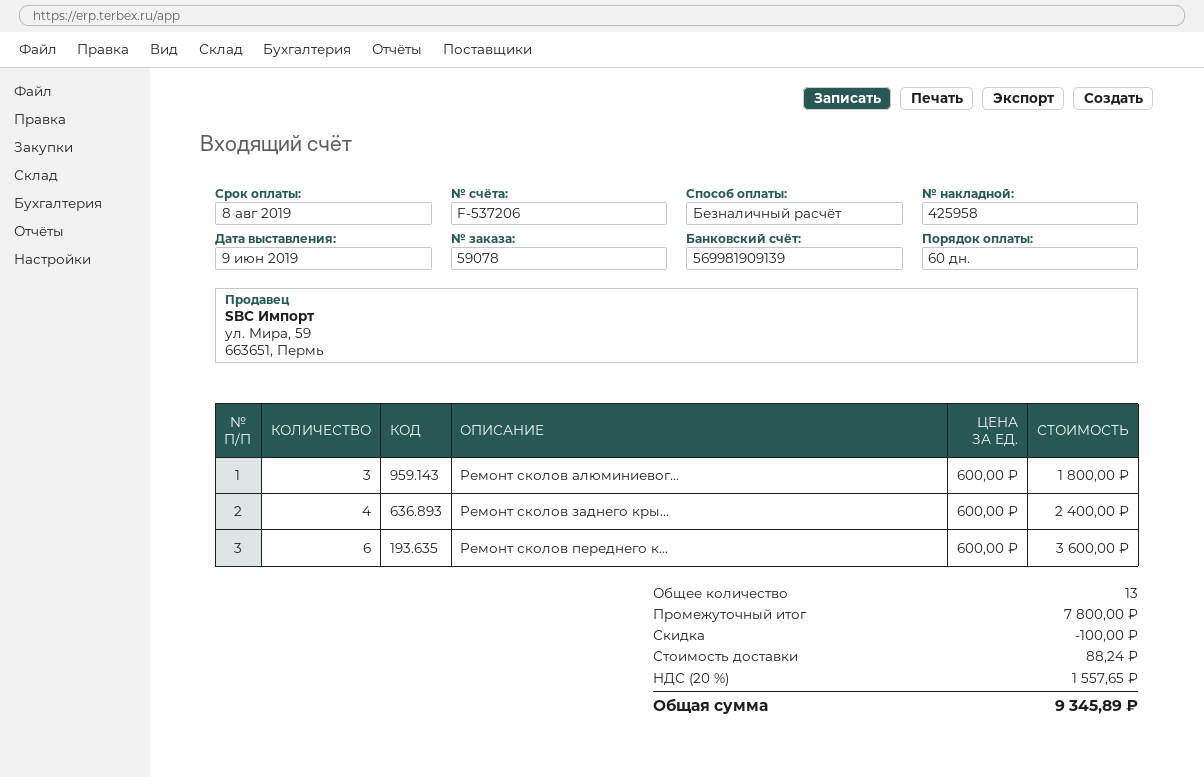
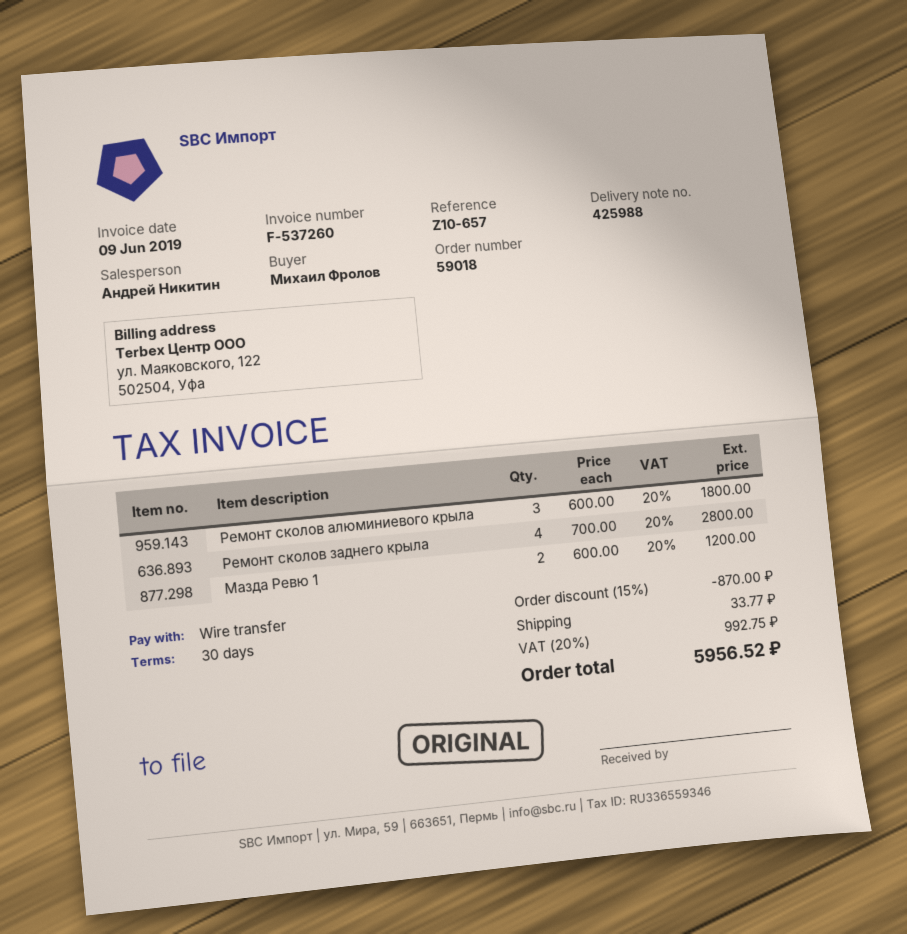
order number: 59078 -> 59018
delivery note number: 425958 -> 425988
invoice number: F-537206 -> F-537260
payment terms: 60 days -> 30 days
Ремонт сколов заднего кры...: 4 x 600.00 = 2400.00 -> 4 x 700.00 = 2800.00
Ремонт сколов переднего к...: 6 x 600.00 = 3600.00 -> none
Мазда Ревю 1: none -> 2 x 600.00 = 1200.00
discount: 100.00 -> 870.00
shipping: 88.24 -> 33.77
tax: 20% = 1557.65 -> 20% = 992.75
total: 9345.89 -> 5956.52

